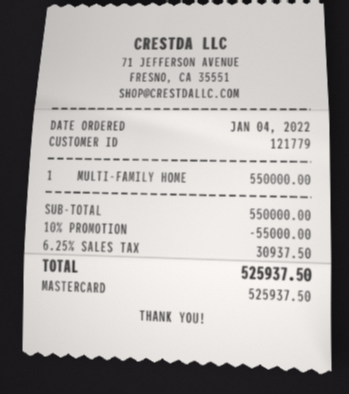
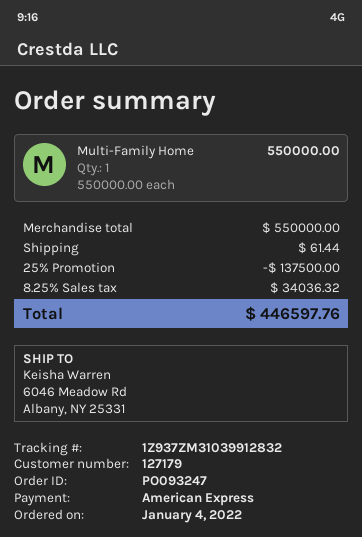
customer number: 121779 -> 127179
payment method: Mastercard -> American Express
discount: 10% = 55000.00 -> 25% = 137500.00
shipping: none -> 61.44
tax: 6.25% = 30937.50 -> 8.25% = 34036.32
total: 525937.50 -> 446597.76

